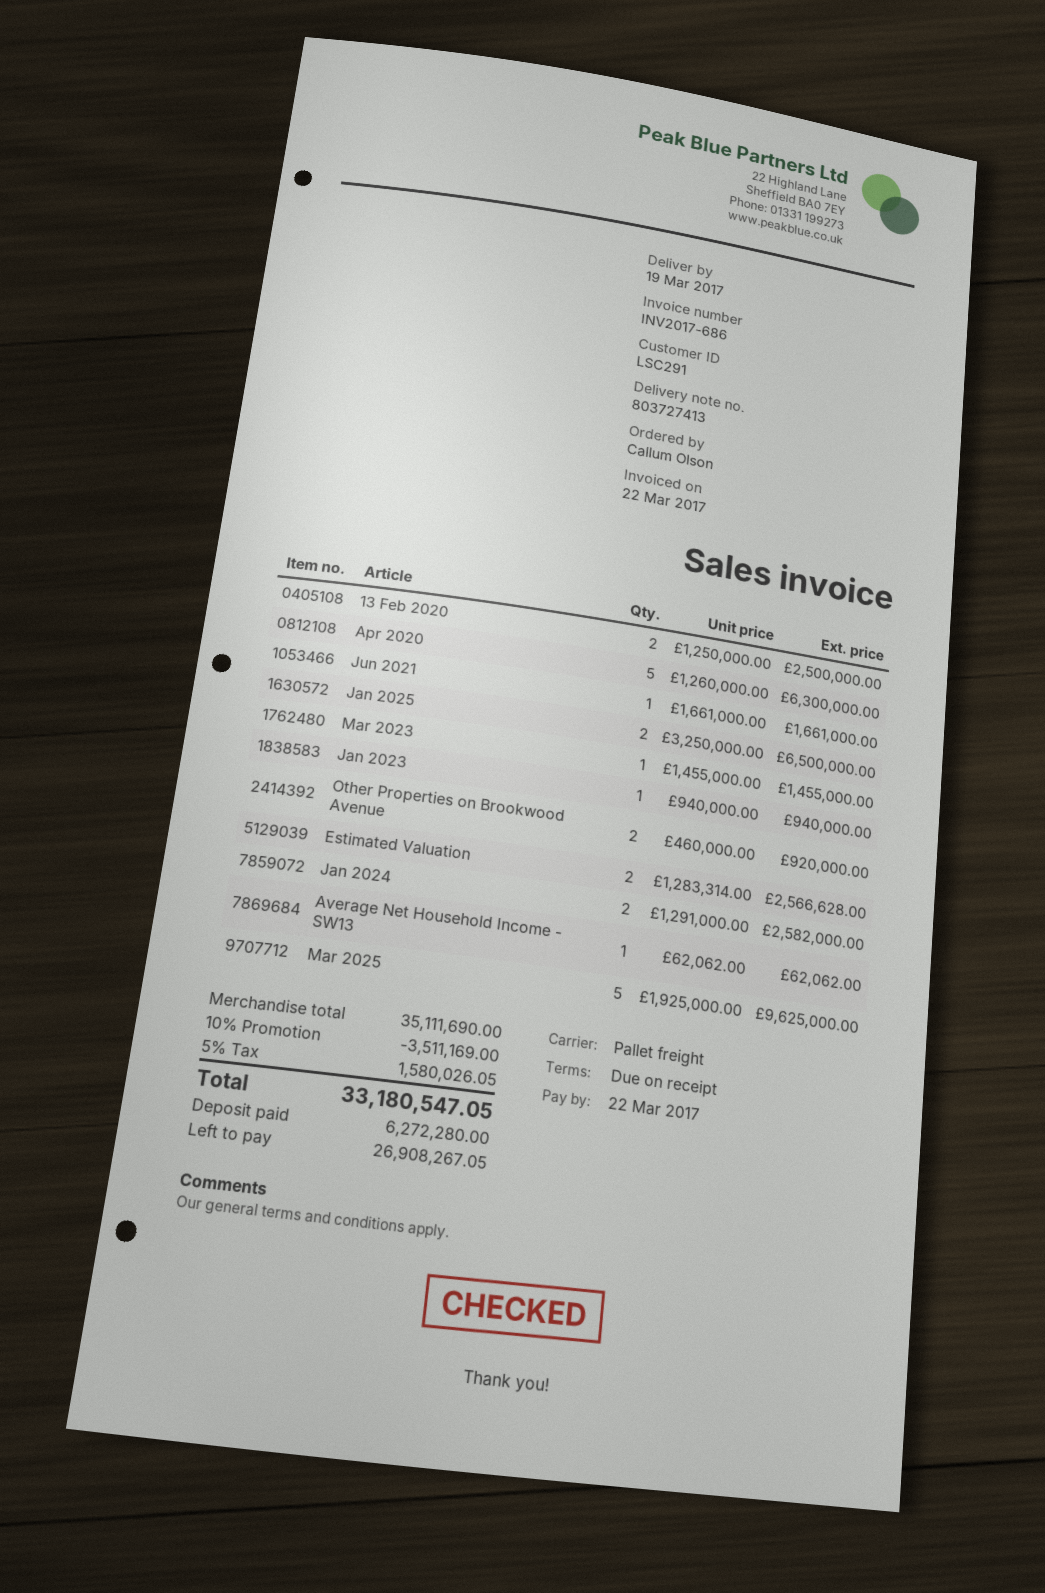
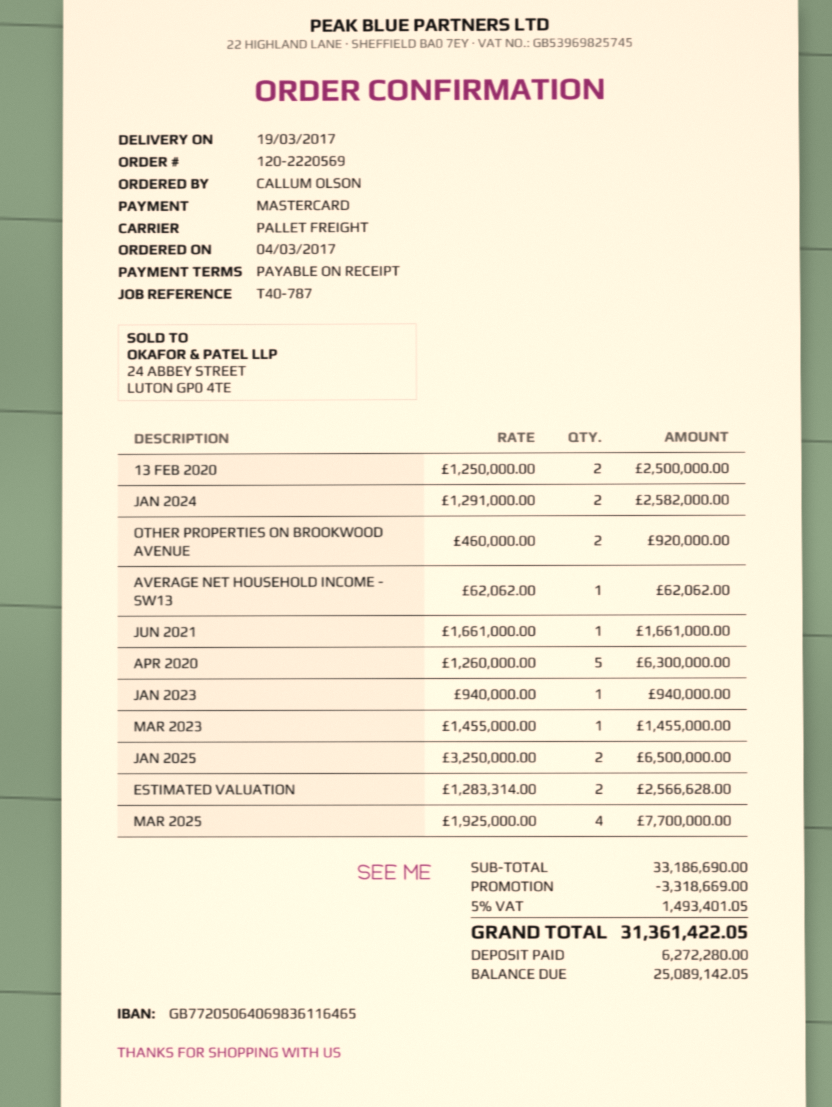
Mar 2025: 5 x 1925000.00 = 9625000.00 -> 4 x 1925000.00 = 7700000.00
subtotal: 35111690.00 -> 33186690.00
discount: 3511169.00 -> 3318669.00
tax: 5% = 1580026.05 -> 5% = 1493401.05
total: 33180547.05 -> 31361422.05
balance: 26908267.05 -> 25089142.05

